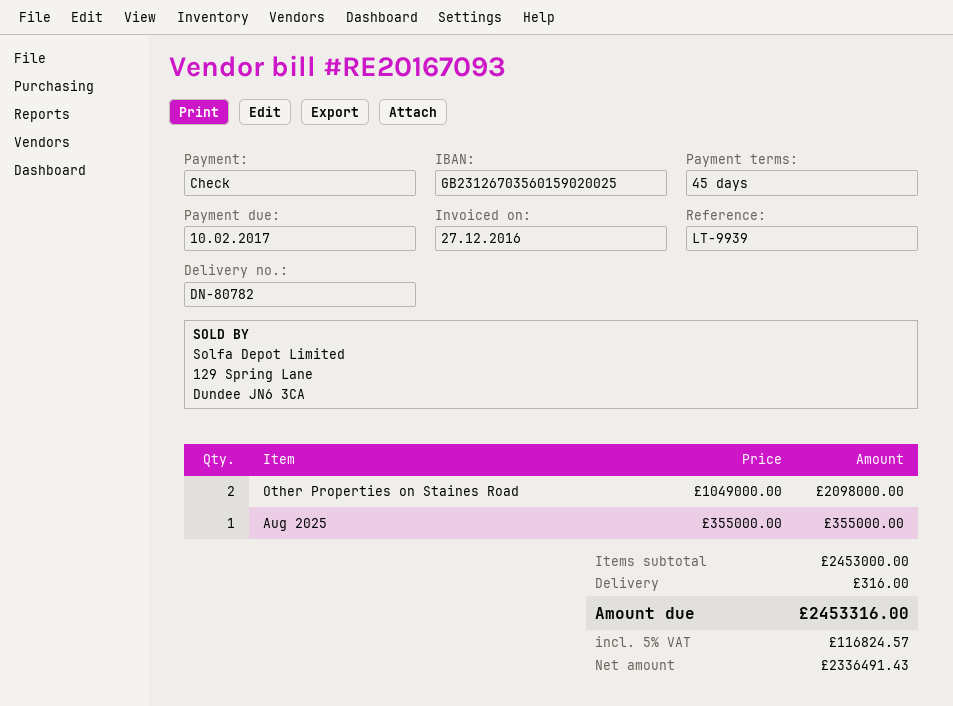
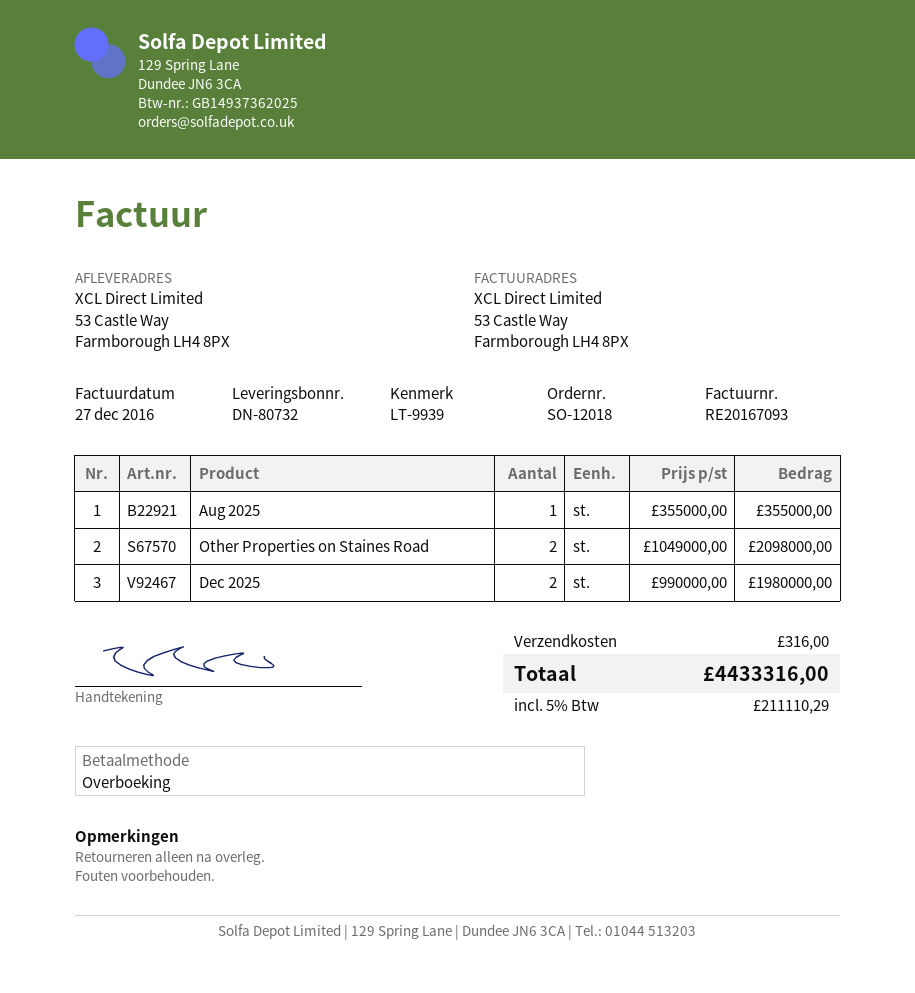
delivery note number: DN-80782 -> DN-80732
payment method: cheque -> bank transfer
Dec 2025: none -> 2 x 990000.00 = 1980000.00
tax: 5% = 116824.57 -> 5% = 211110.29
total: 2453316.00 -> 4433316.00

